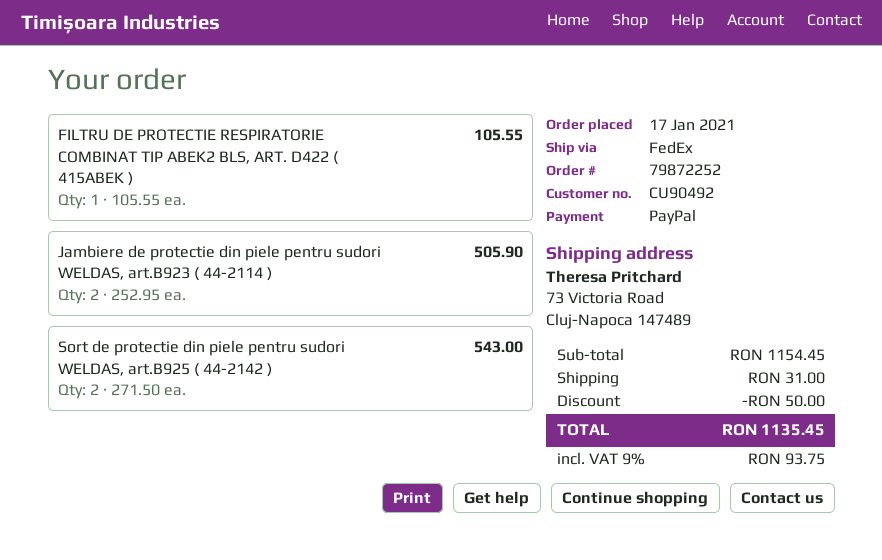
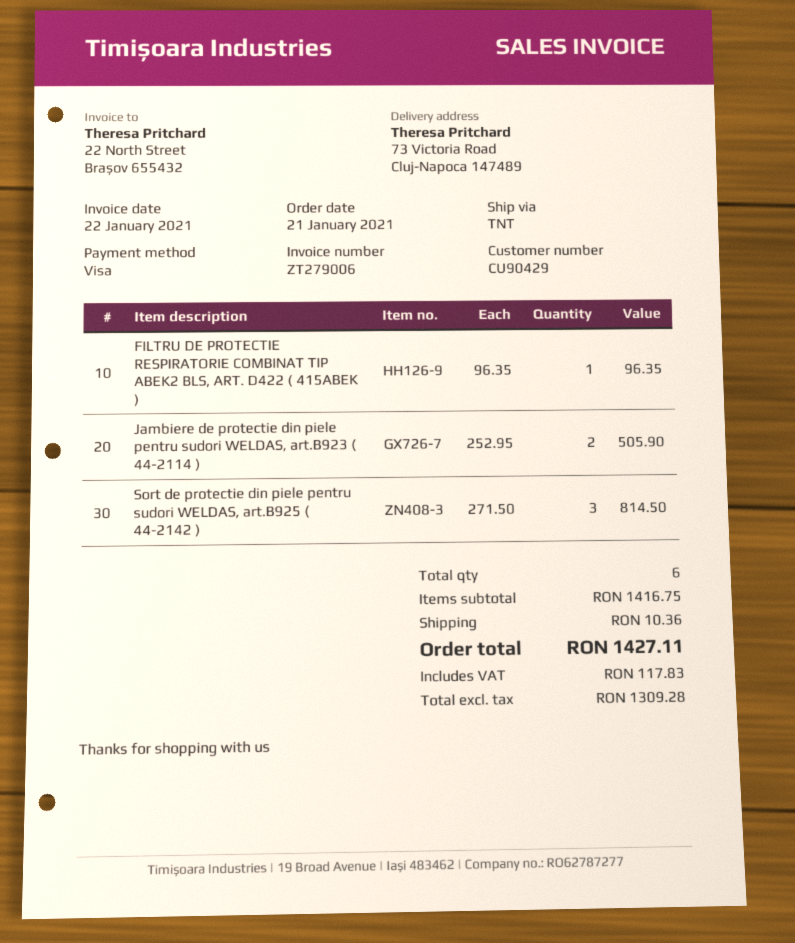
order date: 2021-01-17 -> 2021-01-21
customer number: CU90492 -> CU90429
payment method: PayPal -> Visa
shipping method: FedEx -> TNT
FILTRU DE PROTECTIE RESPIRATORIE COMBINAT TIP ABEK2 BLS, ART. D422 ( 415ABEK ): 1 x 105.55 = 105.55 -> 1 x 96.35 = 96.35
Sort de protectie din piele pentru sudori WELDAS, art.B925 ( 44-2142 ): 2 x 271.50 = 543.00 -> 3 x 271.50 = 814.50
subtotal: 1154.45 -> 1416.75
discount: 50.00 -> none
shipping: 31.00 -> 10.36
tax: 93.75 -> 117.83
total: 1135.45 -> 1427.11

